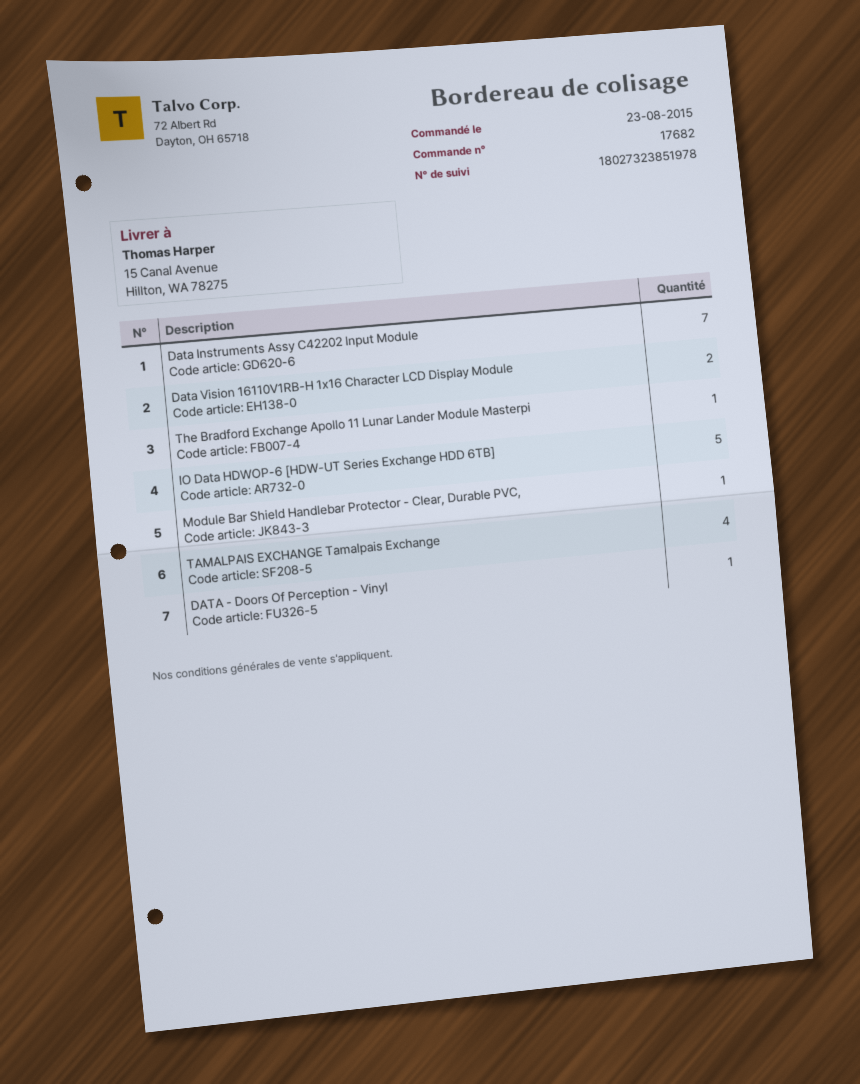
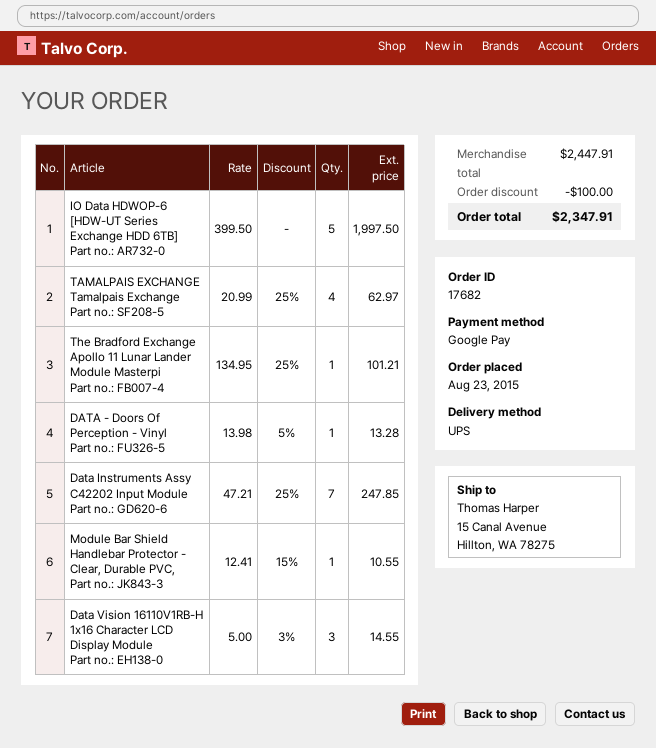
Data Vision 16110V1RB-H 1x16 Character LCD Display Module: 2 -> 3

